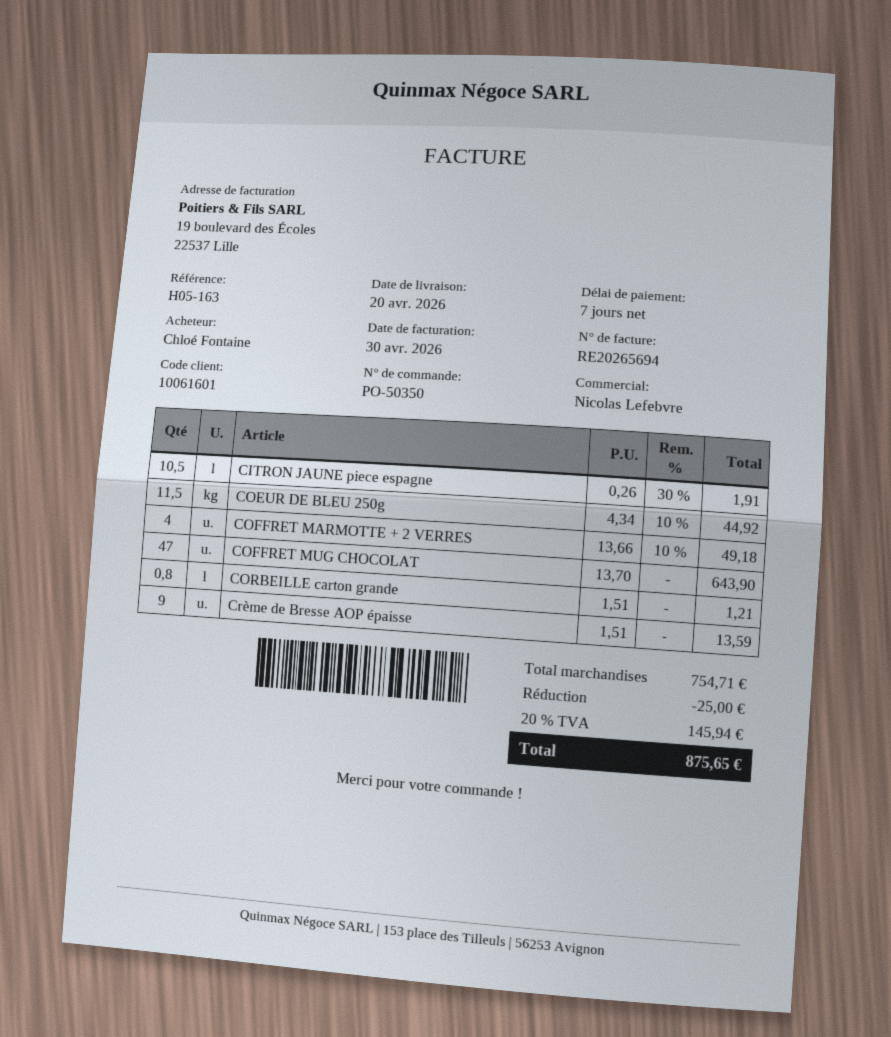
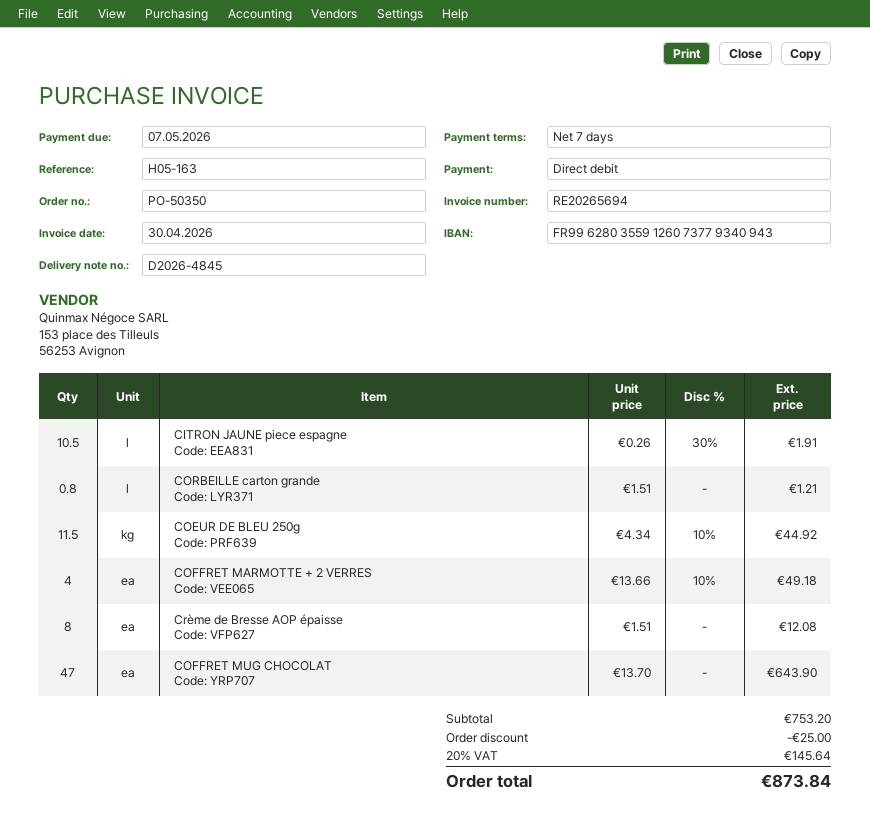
Crème de Bresse AOP épaisse: 9 x 1.51 = 13.59 -> 8 x 1.51 = 12.08
subtotal: 754.71 -> 753.20
tax: 20% = 145.94 -> 20% = 145.64
total: 875.65 -> 873.84

